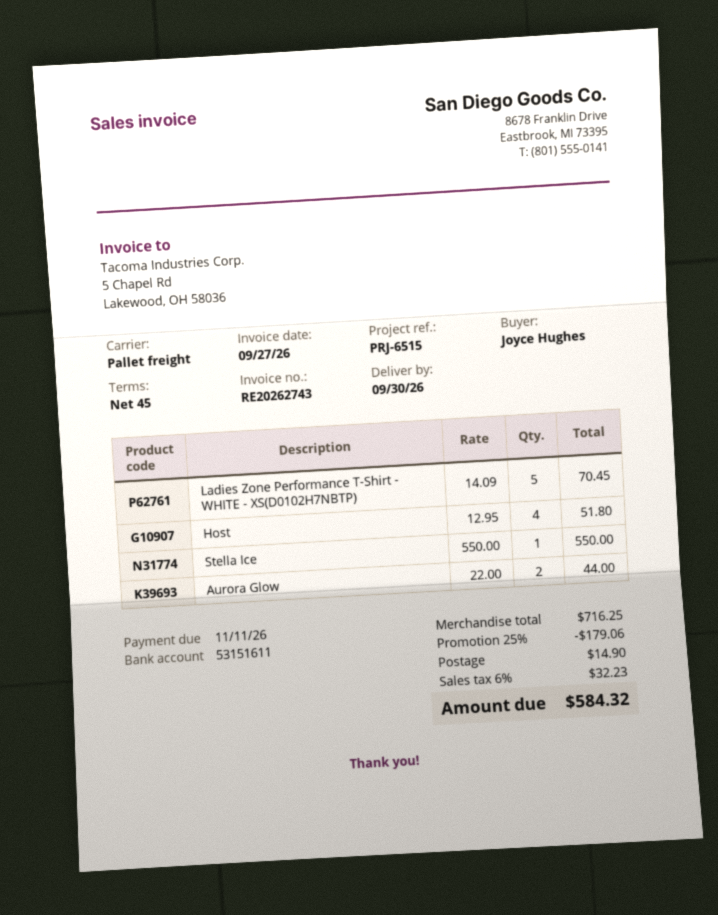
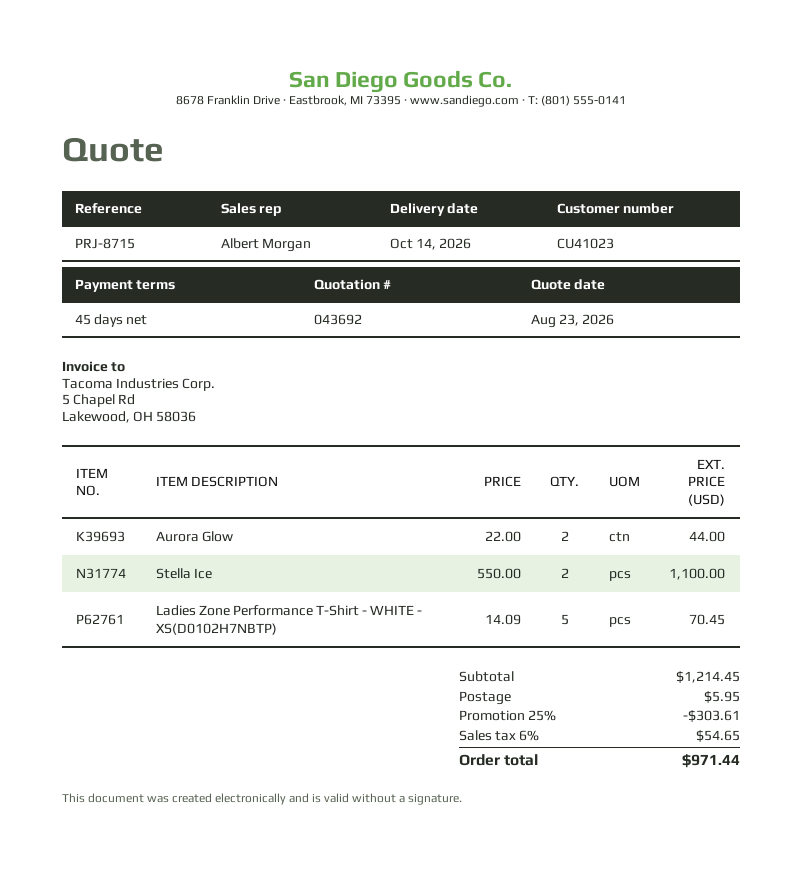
delivery date: 2026-09-30 -> 2026-10-14
reference: PRJ-6515 -> PRJ-8715
Host: 4 x 12.95 = 51.80 -> none
Stella Ice: 1 x 550.00 = 550.00 -> 2 x 550.00 = 1100.00
subtotal: 716.25 -> 1214.45
discount: 25% = 179.06 -> 25% = 303.61
shipping: 14.90 -> 5.95
tax: 6% = 32.23 -> 6% = 54.65
total: 584.32 -> 971.44

